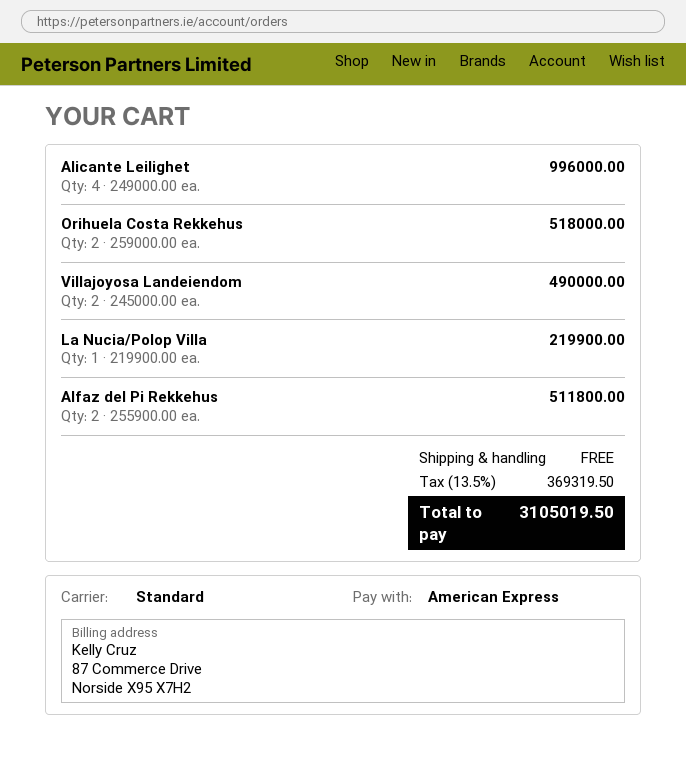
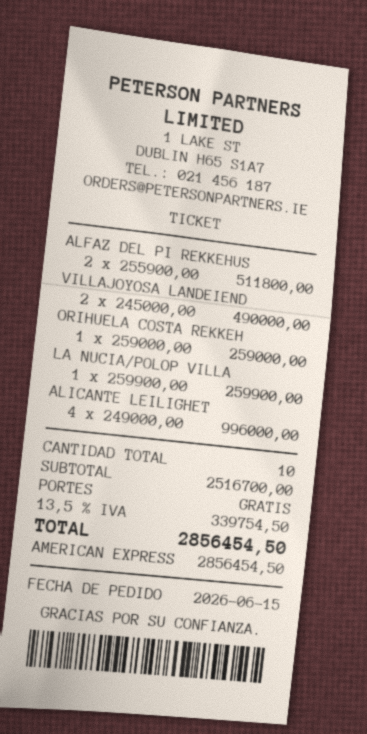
Orihuela Costa Rekkehus: 2 x 259000.00 = 518000.00 -> 1 x 259000.00 = 259000.00
La Nucia/Polop Villa: 1 x 219900.00 = 219900.00 -> 1 x 259900.00 = 259900.00
tax: 13.5% = 369319.50 -> 13.5% = 339754.50
total: 3105019.50 -> 2856454.50

